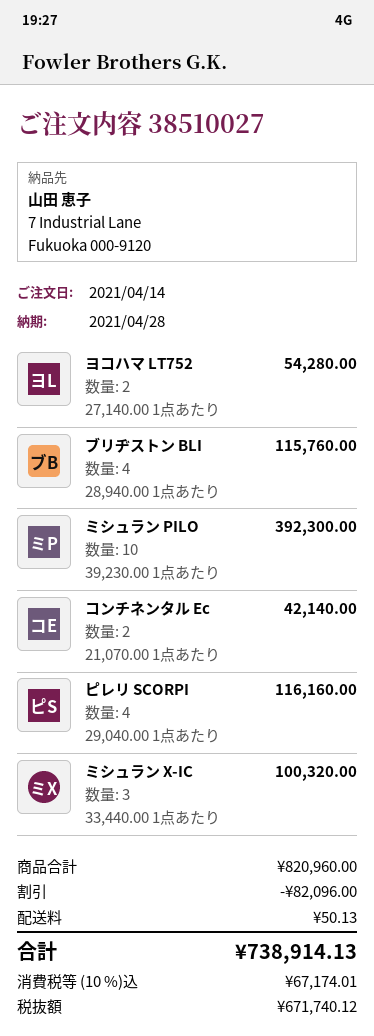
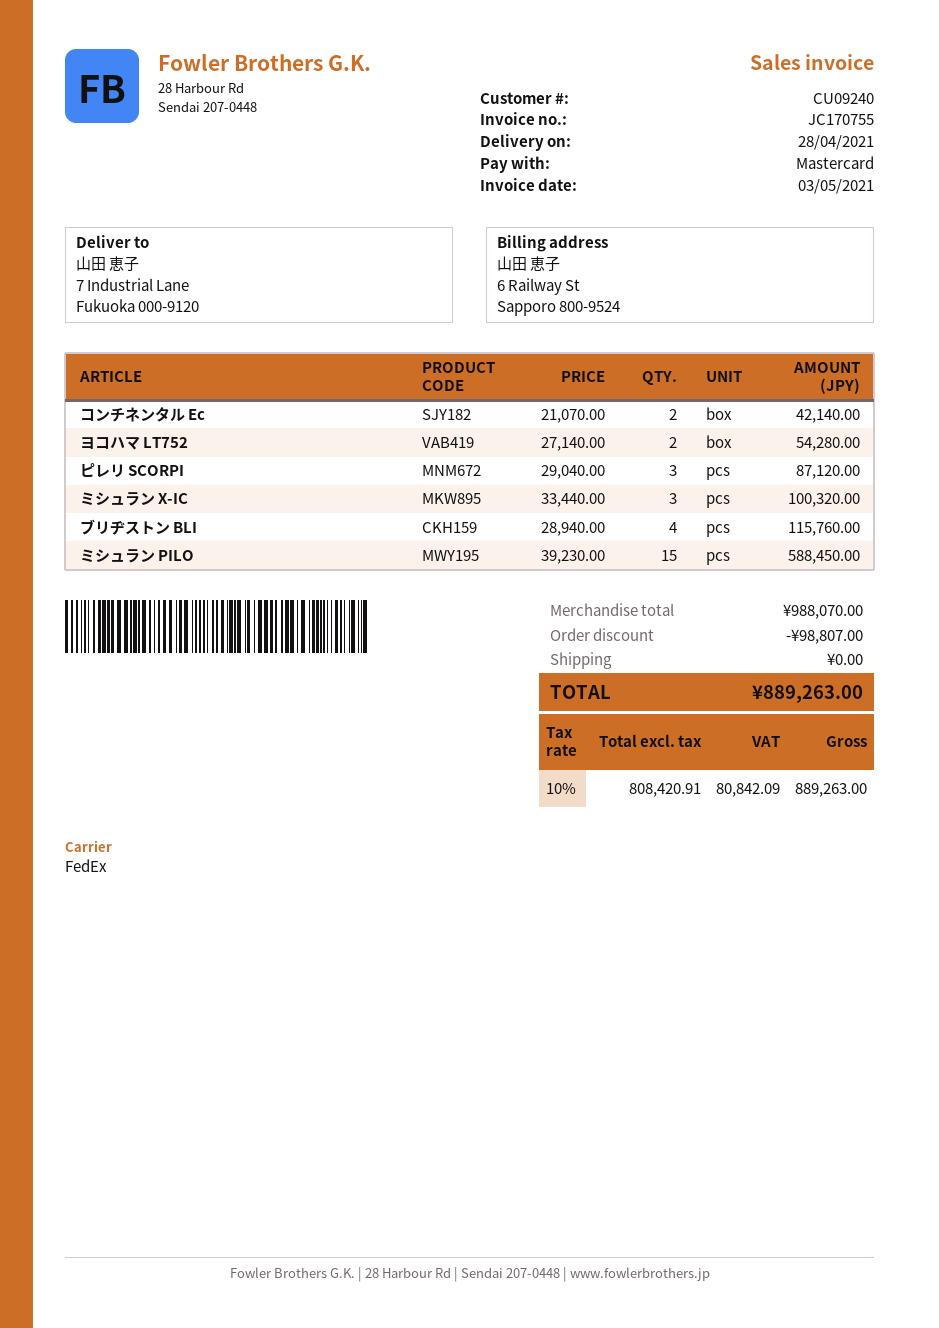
ミシュラン PILO: 10 x 39230.00 = 392300.00 -> 15 x 39230.00 = 588450.00
ピレリ SCORPI: 4 x 29040.00 = 116160.00 -> 3 x 29040.00 = 87120.00
subtotal: 820960.00 -> 988070.00
discount: 82096.00 -> 98807.00
shipping: 50.13 -> 0.00
net: 671740.12 -> 808420.91
tax: 10% = 67174.01 -> 10% = 80842.09
total: 738914.13 -> 889263.00

